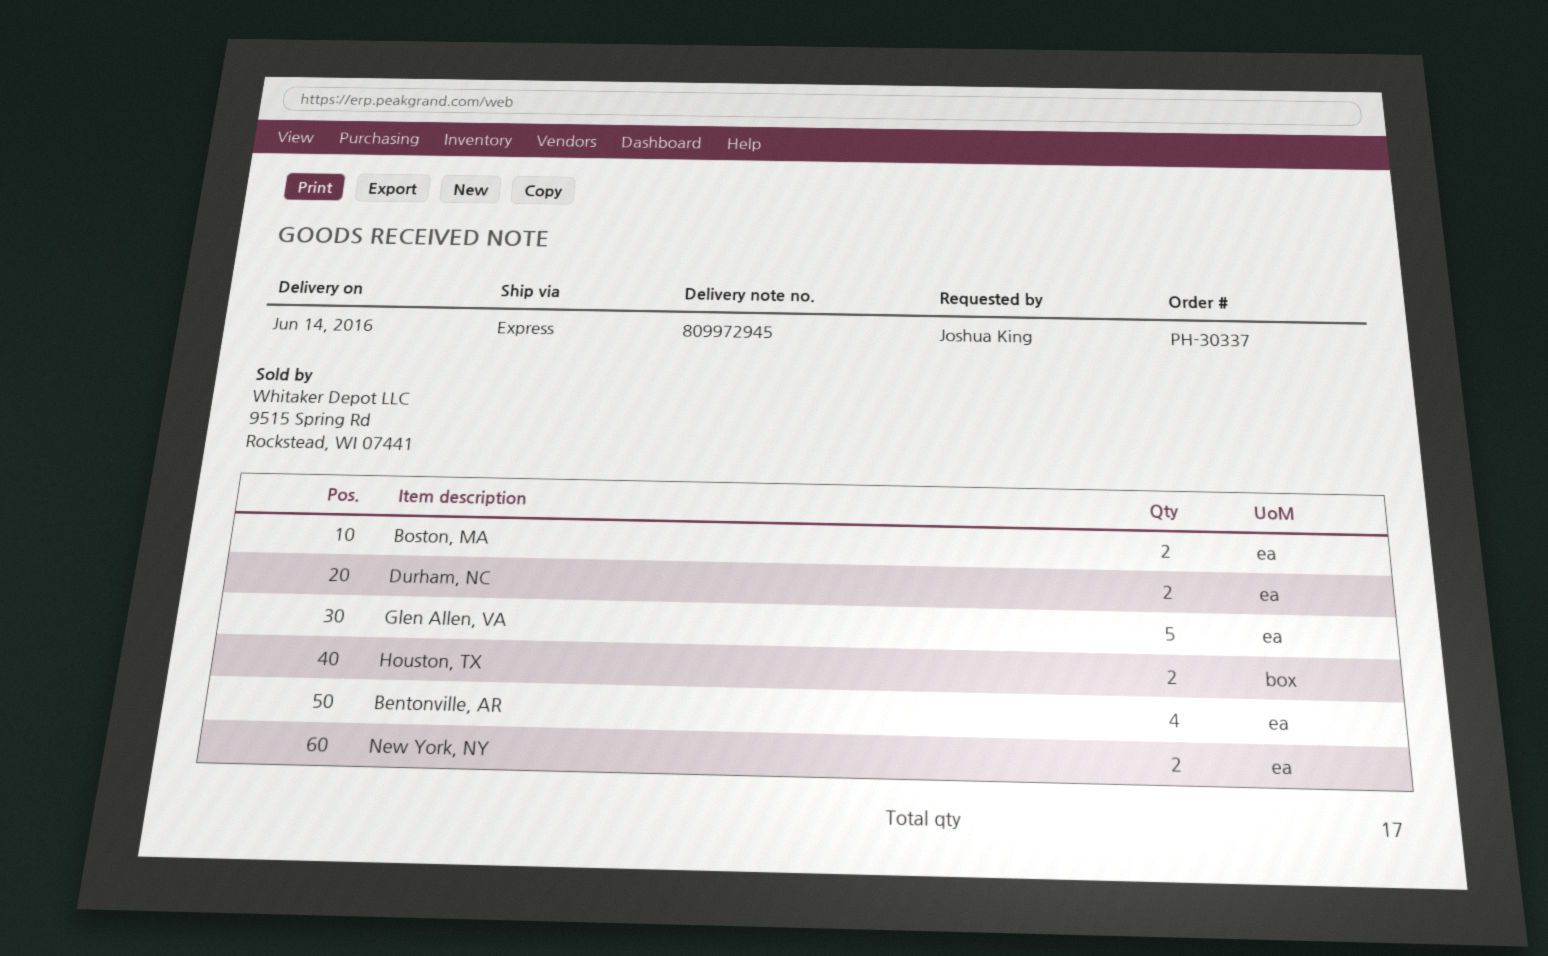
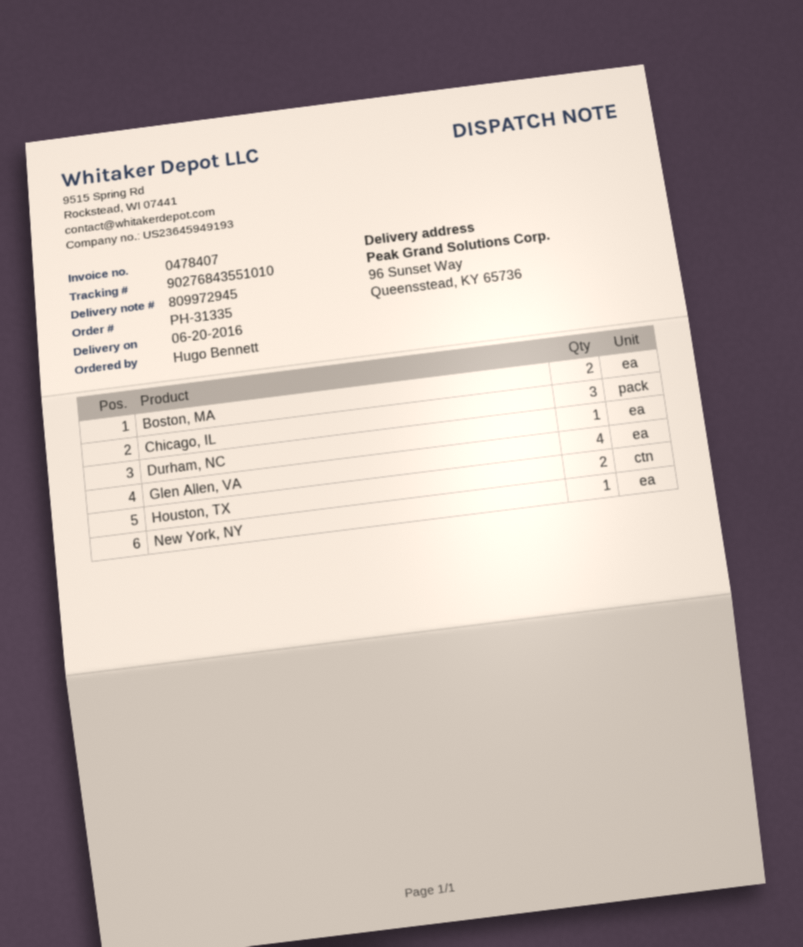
order number: PH-30337 -> PH-31335
delivery date: 2016-06-14 -> 2016-06-20
ordered by: Joshua King -> Hugo Bennett
Durham, NC: 2 -> 1
Glen Allen, VA: 5 -> 4
Bentonville, AR: 4 -> none
New York, NY: 2 -> 1
Chicago, IL: none -> 3

